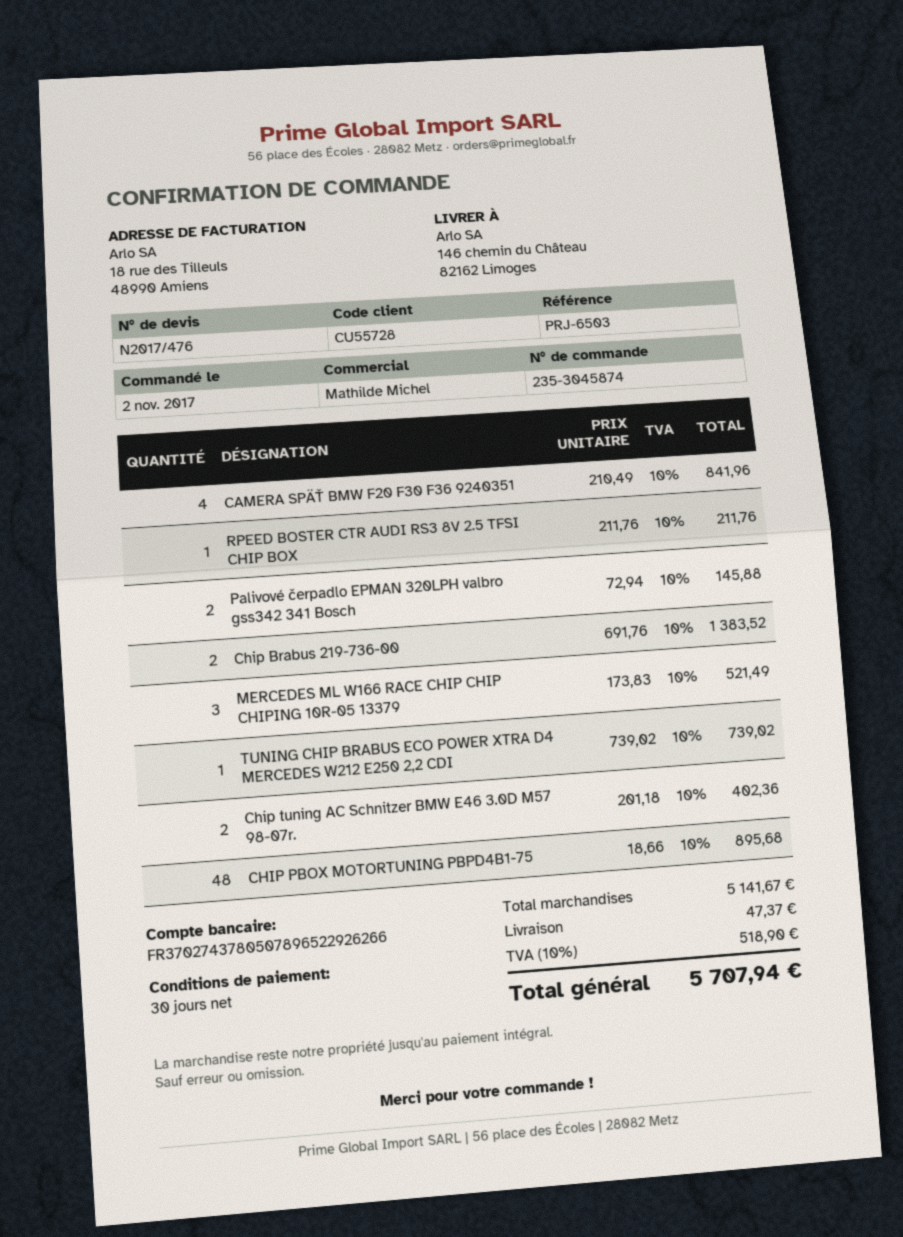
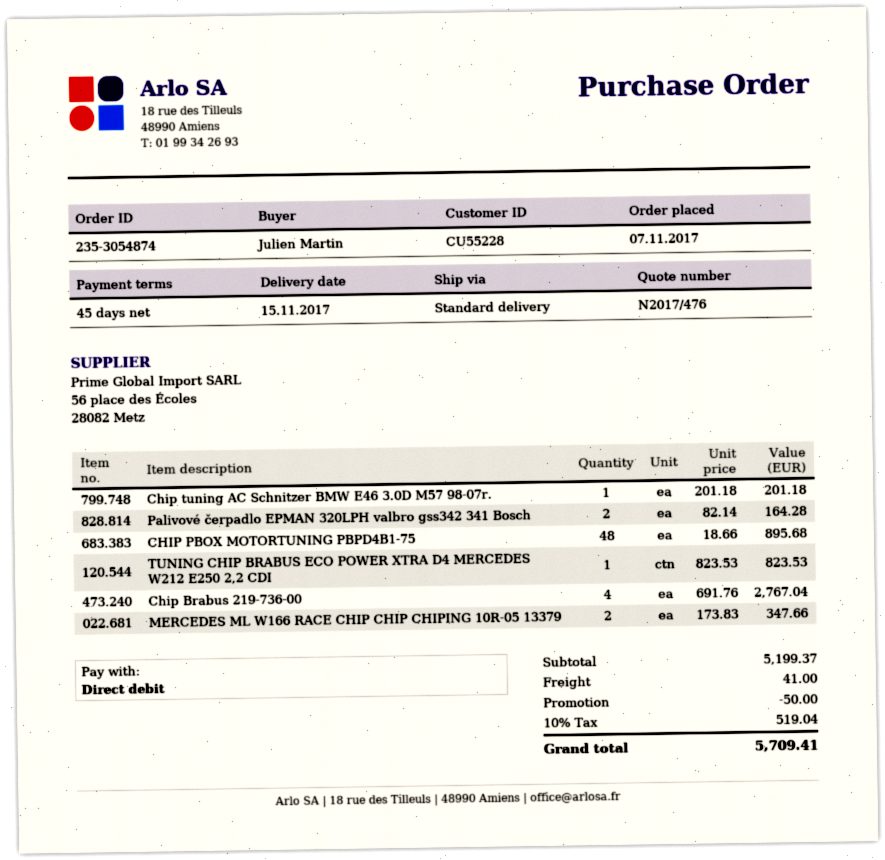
order number: 235-3045874 -> 235-3054874
order date: 2017-11-02 -> 2017-11-07
payment terms: 30 days -> 45 days
customer number: CU55728 -> CU55228
CAMERA SPÄŤ BMW F20 F30 F36 9240351: 4 x 210.49 = 841.96 -> none
RPEED BOSTER CTR AUDI RS3 8V 2.5 TFSI CHIP BOX: 1 x 211.76 = 211.76 -> none
Palivové čerpadlo EPMAN 320LPH valbro gss342 341 Bosch: 2 x 72.94 = 145.88 -> 2 x 82.14 = 164.28
Chip Brabus 219-736-00: 2 x 691.76 = 1383.52 -> 4 x 691.76 = 2767.04
MERCEDES ML W166 RACE CHIP CHIP CHIPING 10R-05 13379: 3 x 173.83 = 521.49 -> 2 x 173.83 = 347.66
TUNING CHIP BRABUS ECO POWER XTRA D4 MERCEDES W212 E250 2,2 CDI: 1 x 739.02 = 739.02 -> 1 x 823.53 = 823.53
Chip tuning AC Schnitzer BMW E46 3.0D M57 98-07r.: 2 x 201.18 = 402.36 -> 1 x 201.18 = 201.18
subtotal: 5141.67 -> 5199.37
discount: none -> 50.00
shipping: 47.37 -> 41.00
tax: 10% = 518.90 -> 10% = 519.04
total: 5707.94 -> 5709.41

